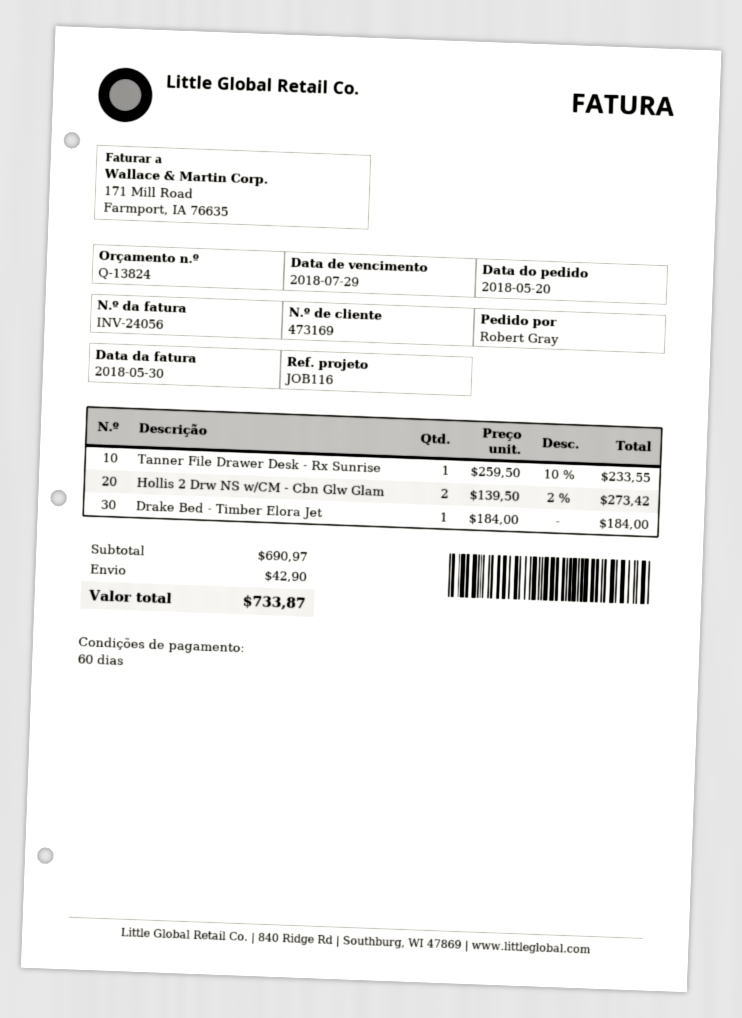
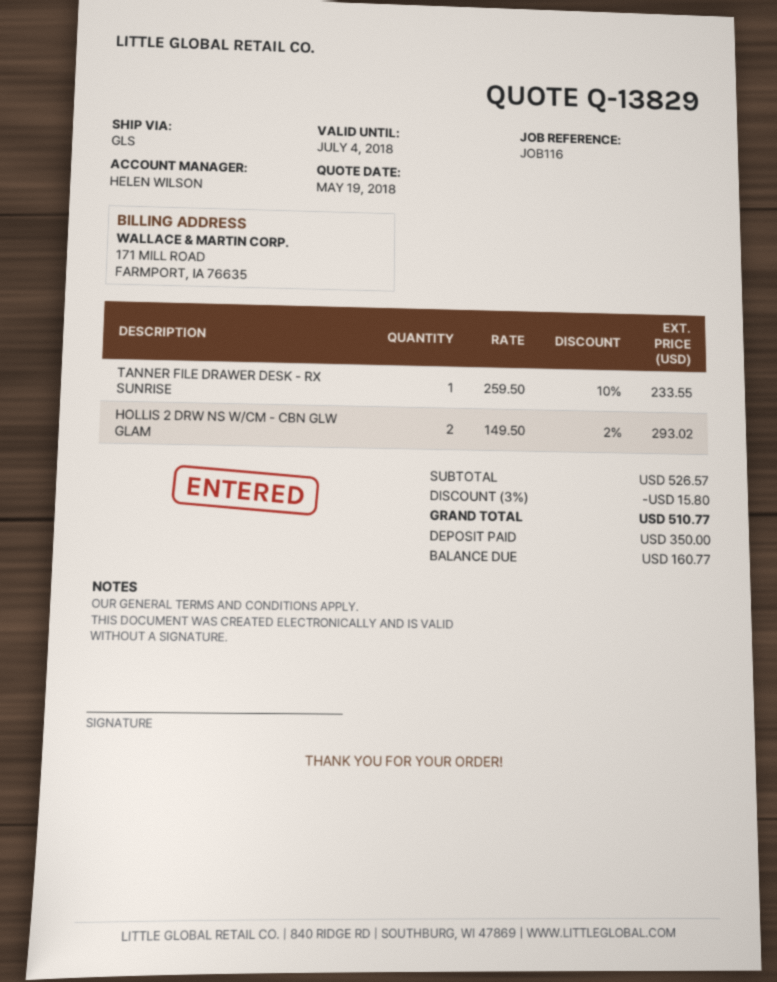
quote number: Q-13824 -> Q-13829
Hollis 2 Drw NS w/CM - Cbn Glw Glam: 2 x 139.50 - 2% = 273.42 -> 2 x 149.50 - 2% = 293.02
Drake Bed - Timber Elora Jet: 1 x 184.00 = 184.00 -> none
subtotal: 690.97 -> 526.57
discount: none -> 3% = 15.80
shipping: 42.90 -> none
total: 733.87 -> 510.77

